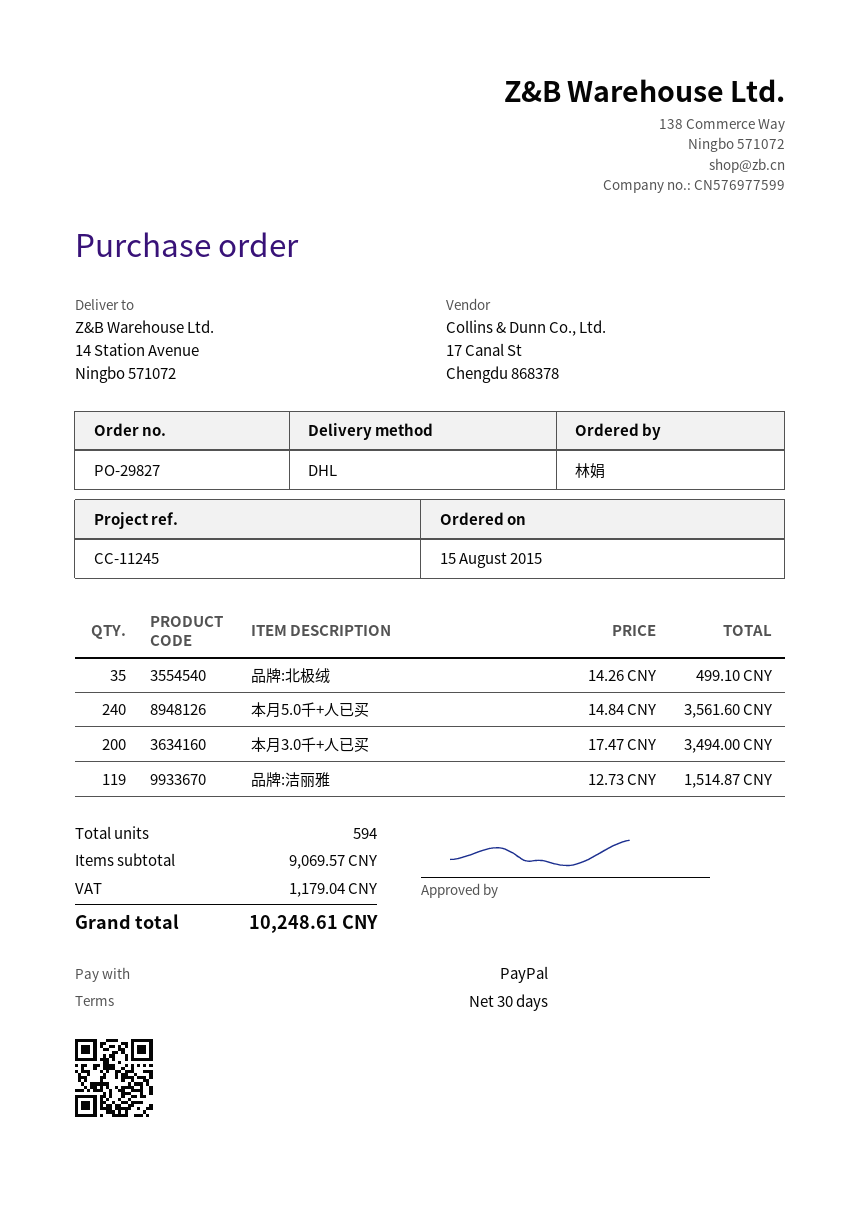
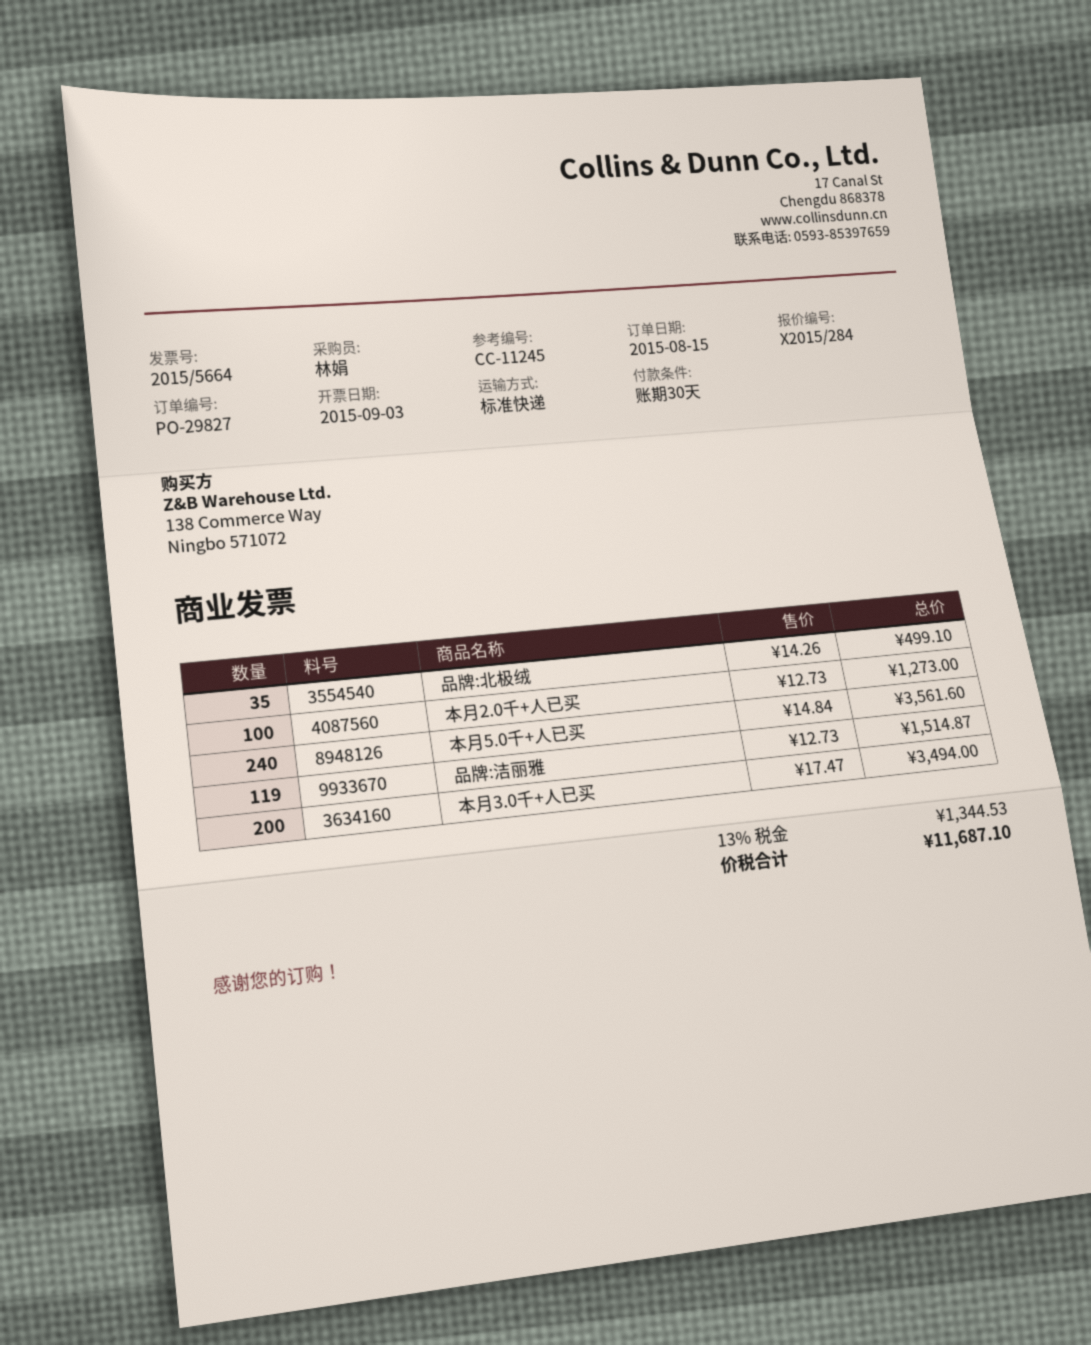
shipping method: DHL -> standard
本月2.0千+人已买: none -> 100 x 12.73 = 1273.00
tax: 1179.04 -> 1344.53
total: 10248.61 -> 11687.10

